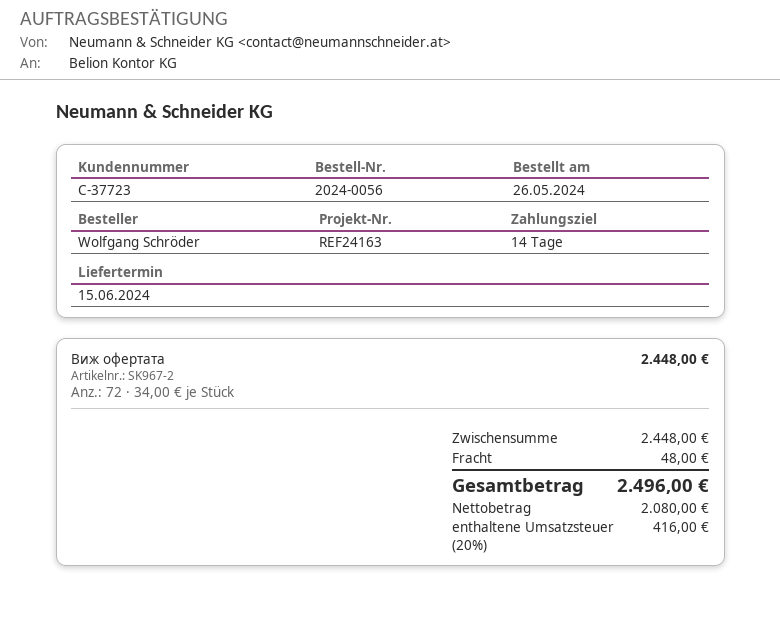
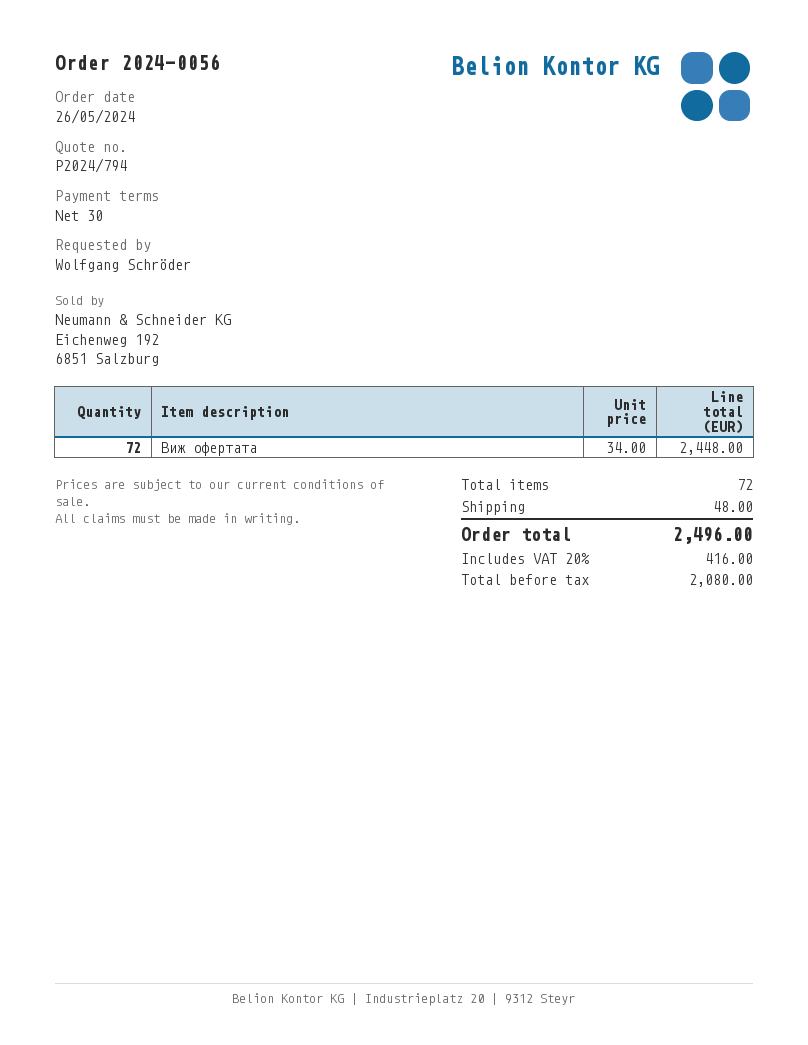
payment terms: 14 days -> 30 days

